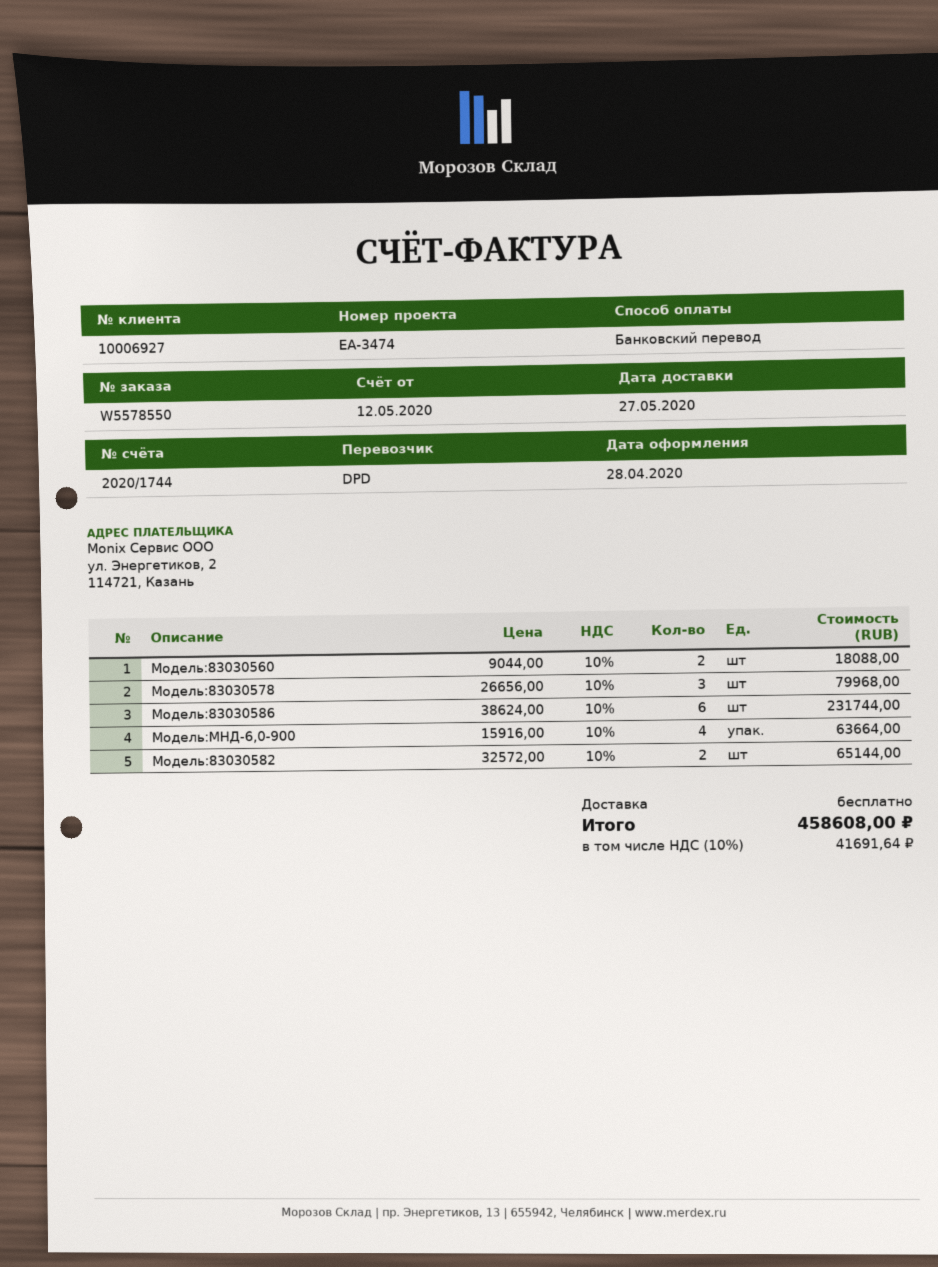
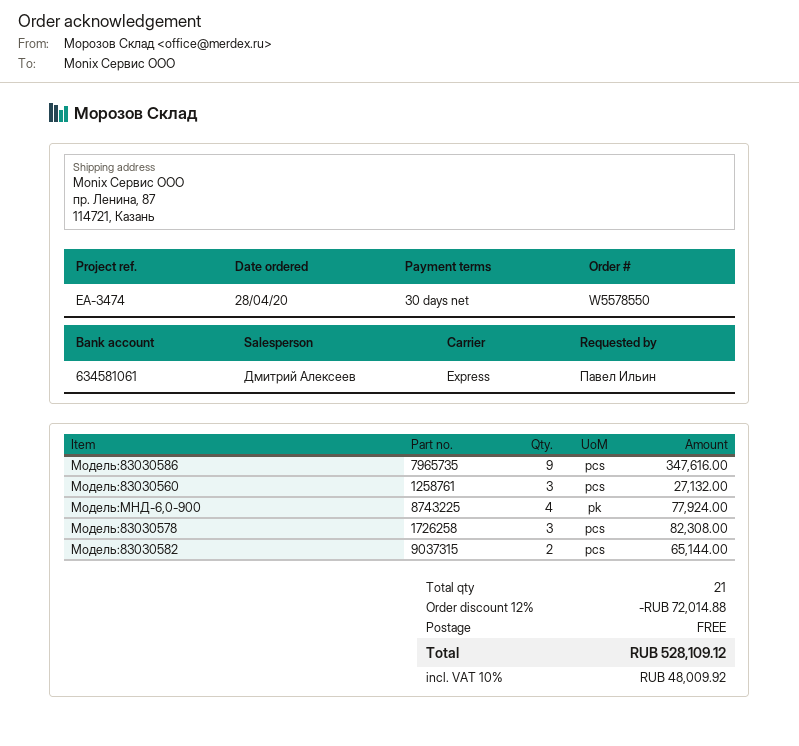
shipping method: DPD -> express
Модель:83030560: 2 for 18088.00 -> 3 for 27132.00
Модель:83030578: 3 for 79968.00 -> 3 for 82308.00
Модель:83030586: 6 for 231744.00 -> 9 for 347616.00
Модель:МНД-6,0-900: 4 for 63664.00 -> 4 for 77924.00
discount: none -> 12% = 72014.88
tax: 10% = 41691.64 -> 10% = 48009.92
total: 458608.00 -> 528109.12

